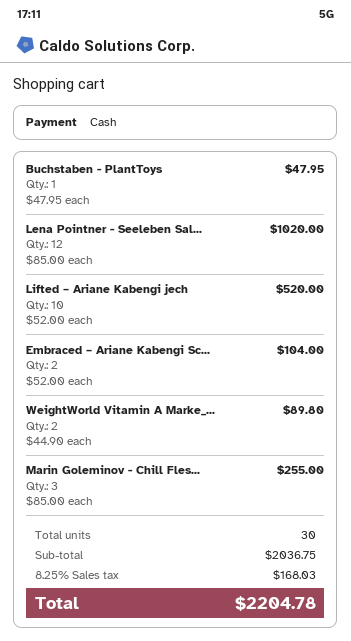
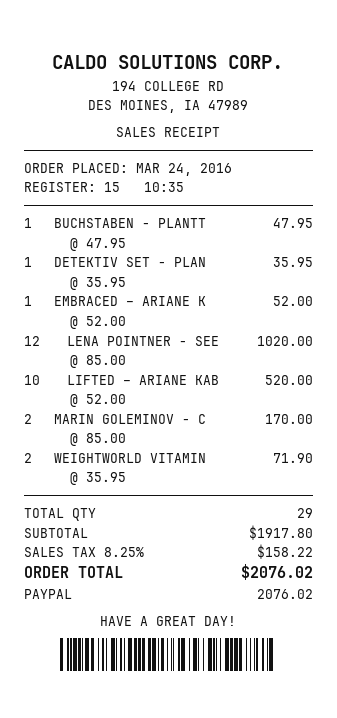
payment method: cash -> PayPal
Embraced – Ariane Kabengi Sc...: 2 x 52.00 = 104.00 -> 1 x 52.00 = 52.00
WeightWorld Vitamin A Marke_...: 2 x 44.90 = 89.80 -> 2 x 35.95 = 71.90
Marin Goleminov - Chill Fles...: 3 x 85.00 = 255.00 -> 2 x 85.00 = 170.00
DETEKTIV SET - PLAN: none -> 1 x 35.95 = 35.95
total quantity: 30 -> 29
subtotal: 2036.75 -> 1917.80
tax: 8.25% = 168.03 -> 8.25% = 158.22
total: 2204.78 -> 2076.02

